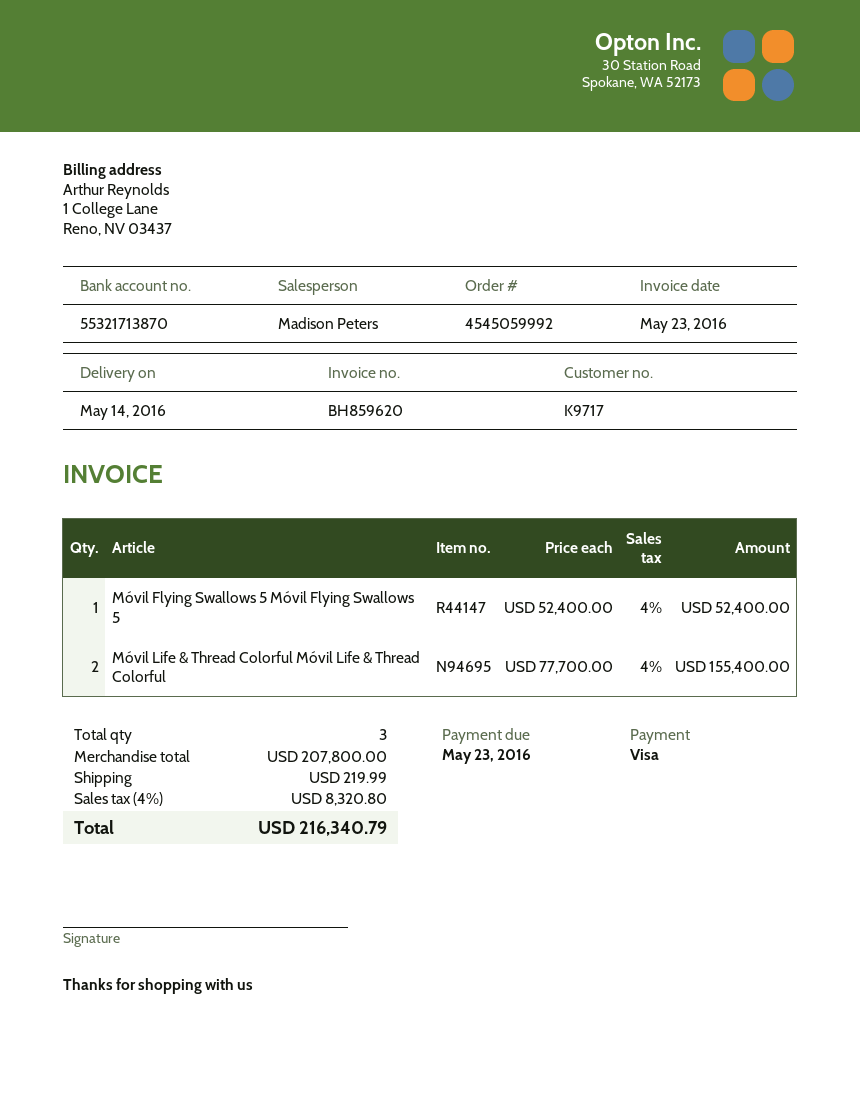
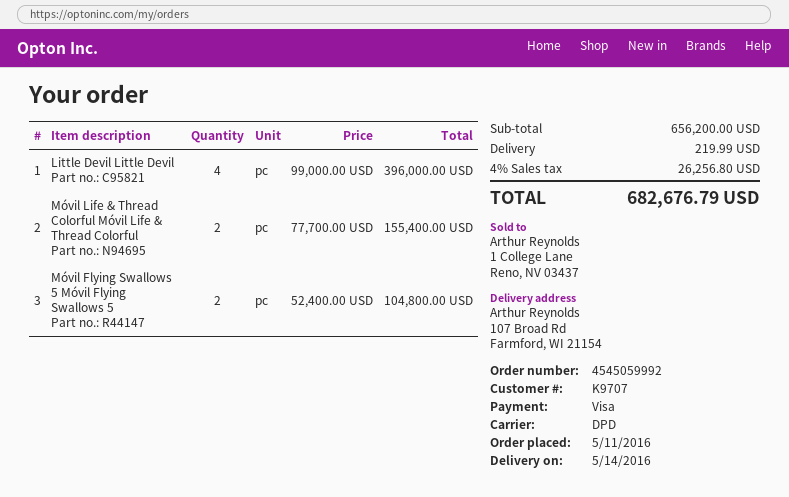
customer number: K9717 -> K9707
Móvil Flying Swallows 5 Móvil Flying Swallows 5: 1 x 52400.00 = 52400.00 -> 2 x 52400.00 = 104800.00
Little Devil Little Devil: none -> 4 x 99000.00 = 396000.00
subtotal: 207800.00 -> 656200.00
tax: 4% = 8320.80 -> 4% = 26256.80
total: 216340.79 -> 682676.79

